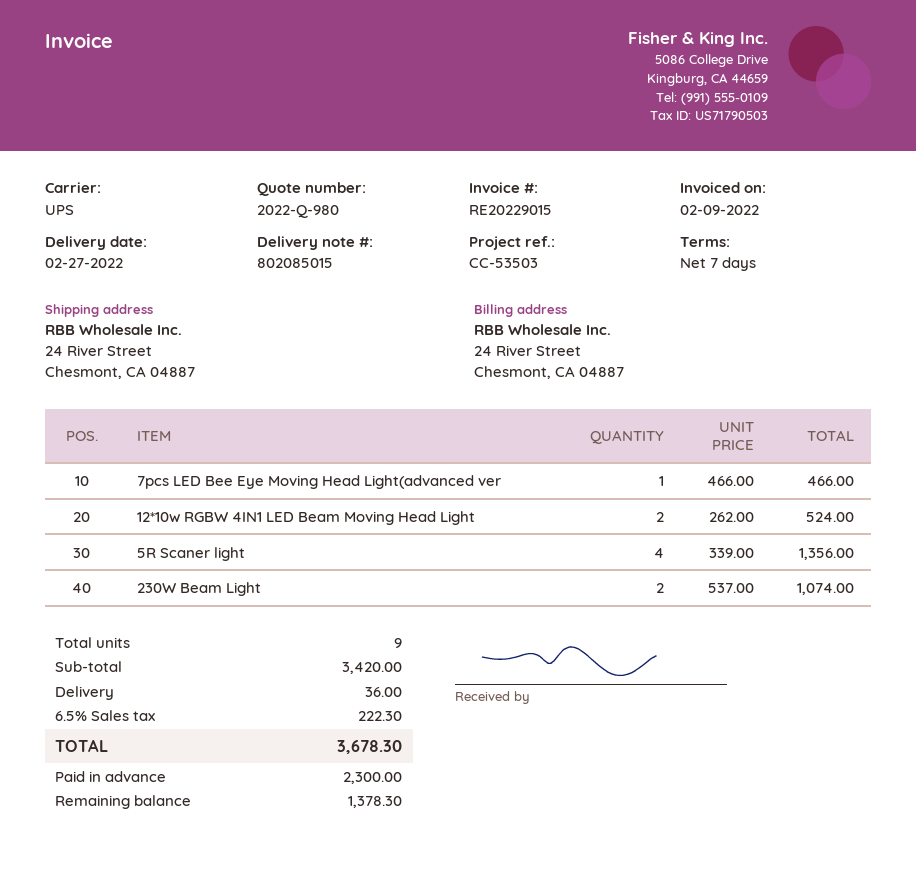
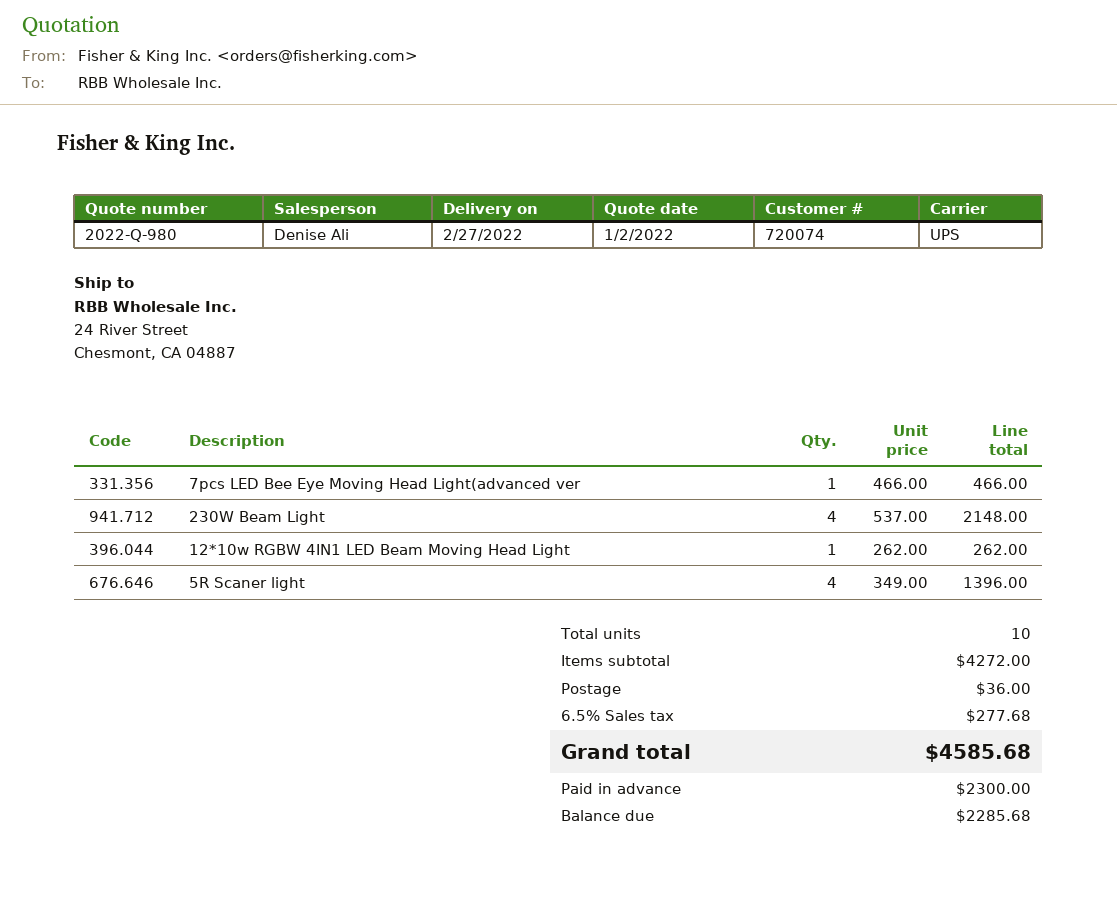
12*10w RGBW 4IN1 LED Beam Moving Head Light: 2 x 262.00 = 524.00 -> 1 x 262.00 = 262.00
5R Scaner light: 4 x 339.00 = 1356.00 -> 4 x 349.00 = 1396.00
230W Beam Light: 2 x 537.00 = 1074.00 -> 4 x 537.00 = 2148.00
total quantity: 9 -> 10
subtotal: 3420.00 -> 4272.00
tax: 6.5% = 222.30 -> 6.5% = 277.68
total: 3678.30 -> 4585.68
balance: 1378.30 -> 2285.68

